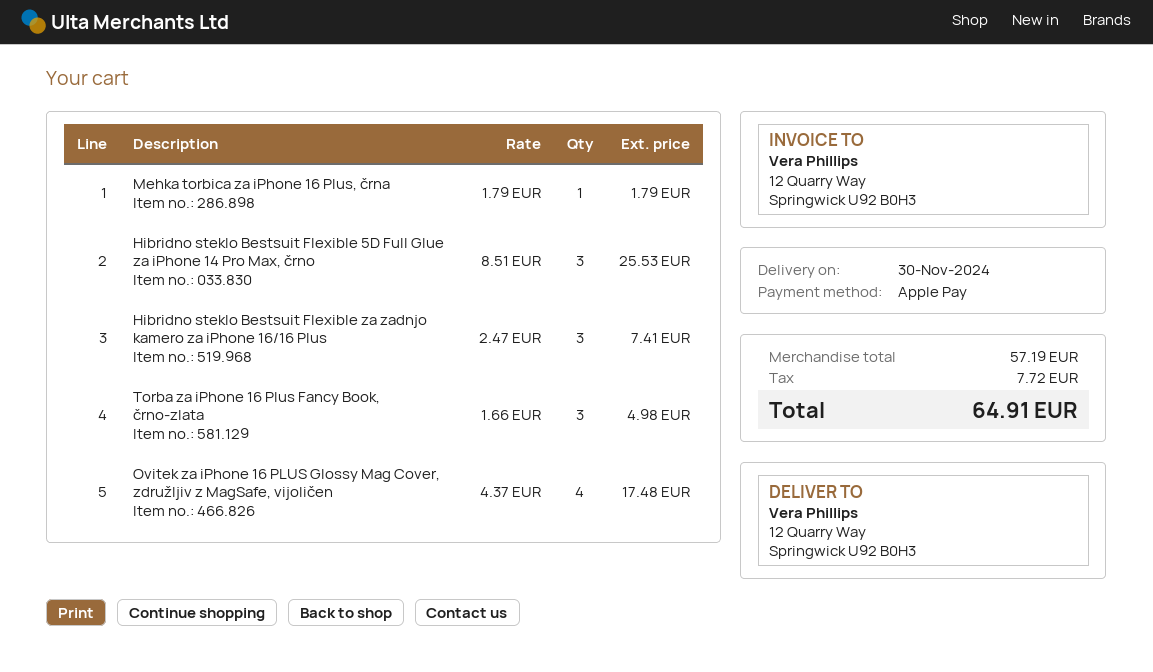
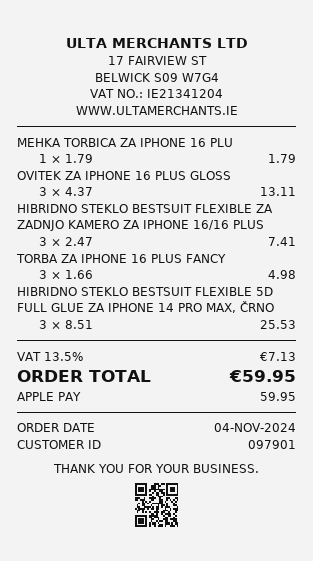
Ovitek za iPhone 16 PLUS Glossy Mag Cover, združljiv z MagSafe, vijoličen: 4 x 4.37 = 17.48 -> 3 x 4.37 = 13.11
tax: 7.72 -> 7.13
total: 64.91 -> 59.95

